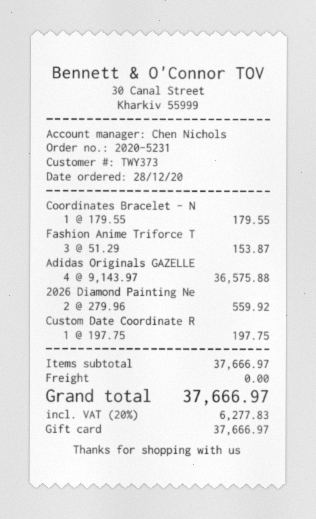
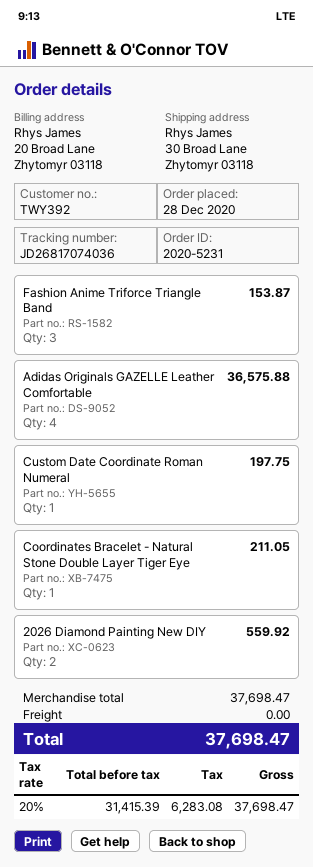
customer number: TWY373 -> TWY392
Coordinates Bracelet - N: 1 for 179.55 -> 1 for 211.05
subtotal: 37666.97 -> 37698.47
tax: 20% = 6277.83 -> 20% = 6283.08
total: 37666.97 -> 37698.47

